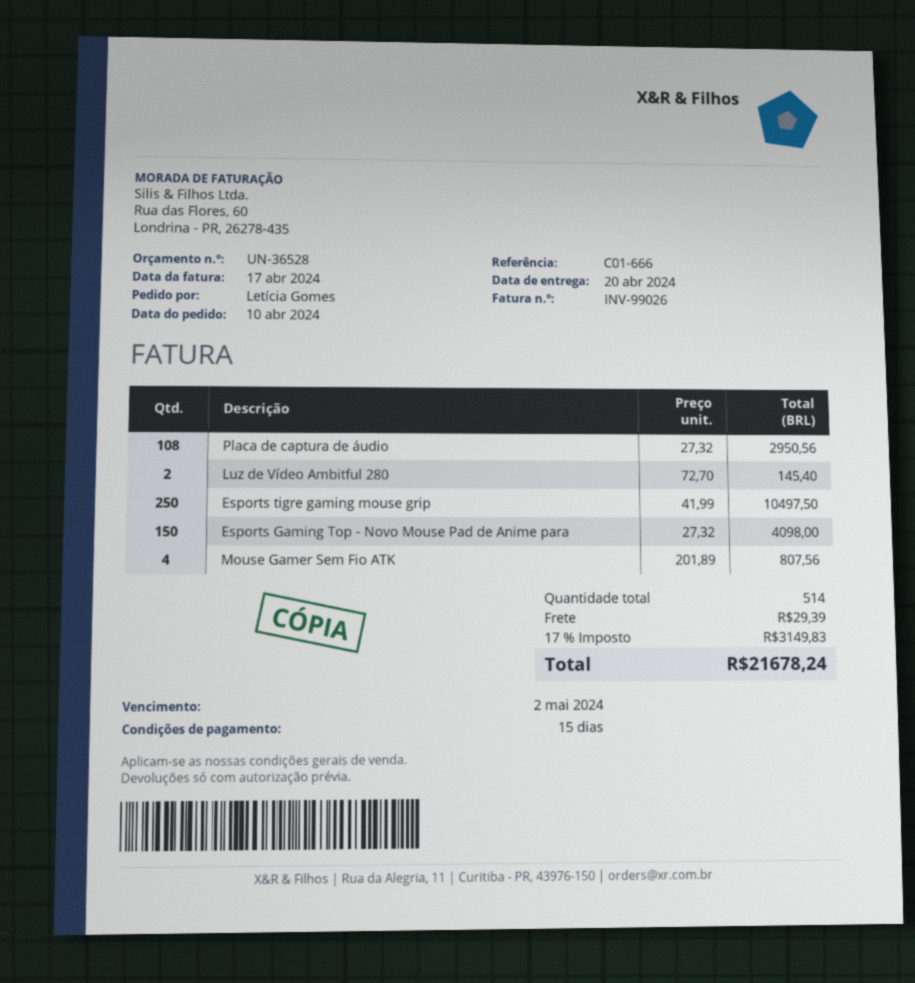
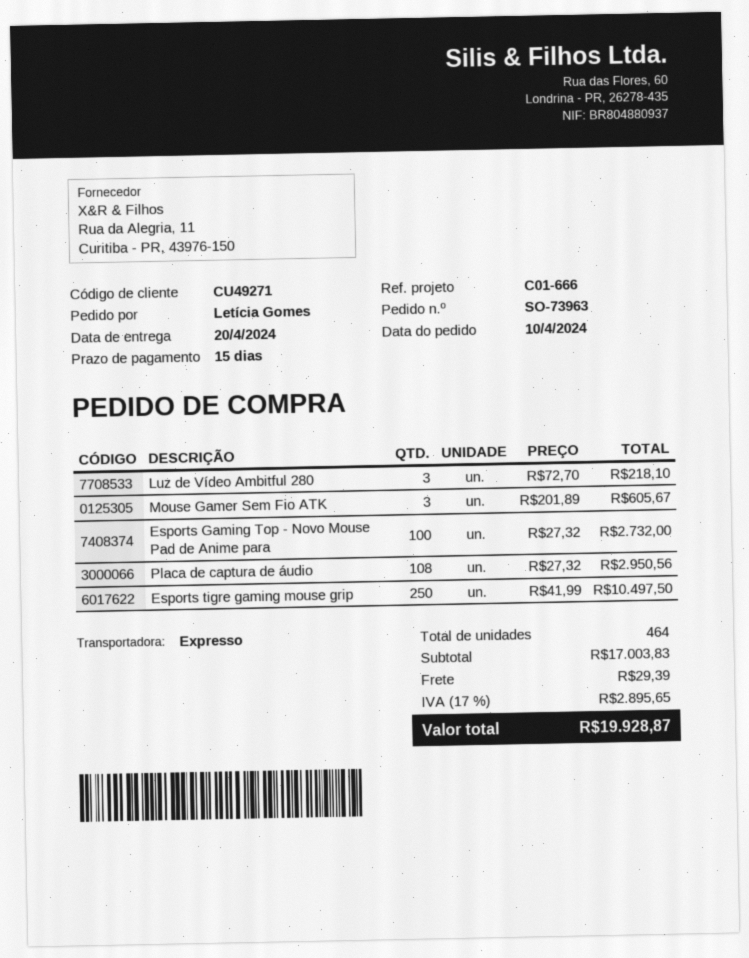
Luz de Vídeo Ambitful 280: 2 x 72.70 = 145.40 -> 3 x 72.70 = 218.10
Esports Gaming Top - Novo Mouse Pad de Anime para: 150 x 27.32 = 4098.00 -> 100 x 27.32 = 2732.00
Mouse Gamer Sem Fio ATK: 4 x 201.89 = 807.56 -> 3 x 201.89 = 605.67
total quantity: 514 -> 464
tax: 17% = 3149.83 -> 17% = 2895.65
total: 21678.24 -> 19928.87

